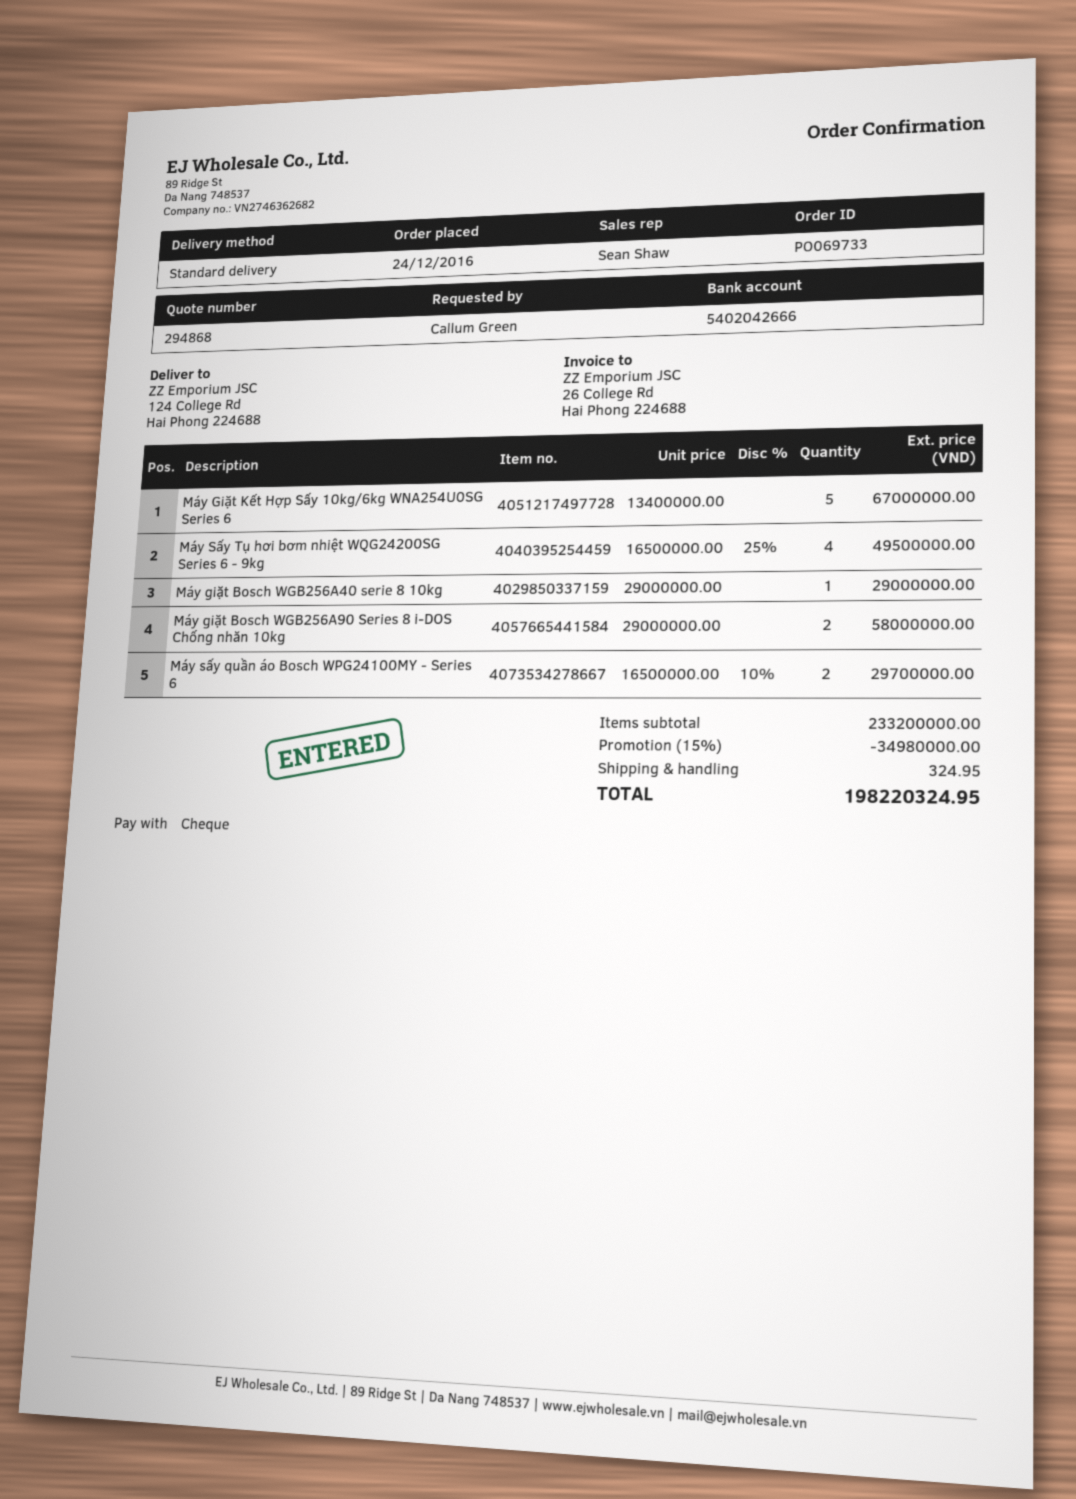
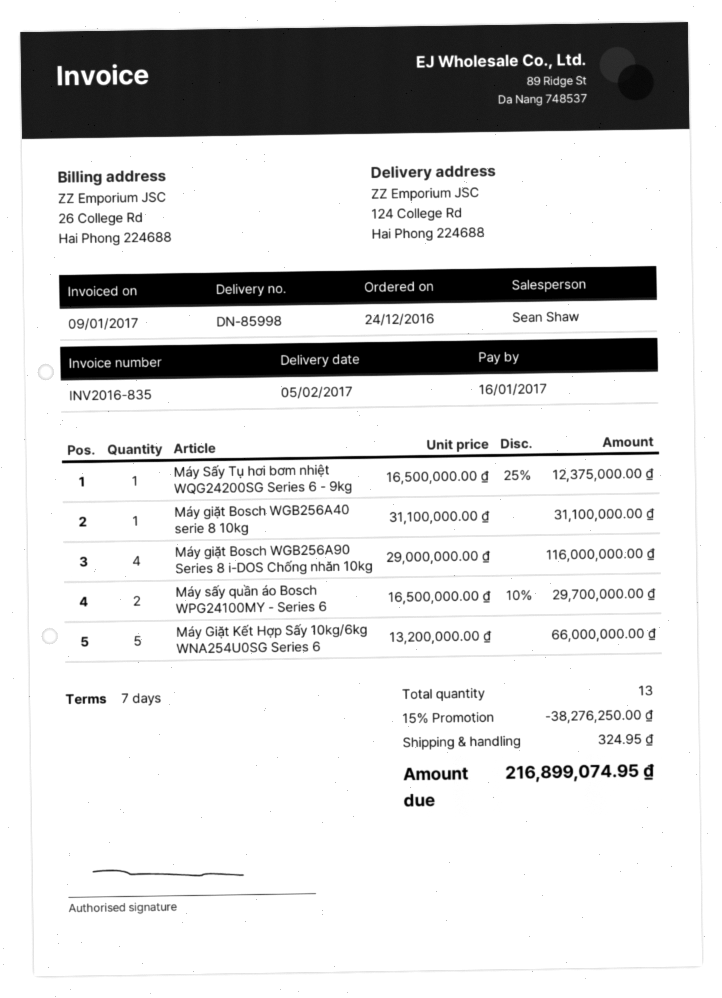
Máy Giặt Kết Hợp Sấy 10kg/6kg WNA254U0SG Series 6: 5 x 13400000.00 = 67000000.00 -> 5 x 13200000.00 = 66000000.00
Máy Sấy Tụ hơi bơm nhiệt WQG24200SG Series 6 - 9kg: 4 x 16500000.00 - 25% = 49500000.00 -> 1 x 16500000.00 - 25% = 12375000.00
Máy giặt Bosch WGB256A40 serie 8 10kg: 1 x 29000000.00 = 29000000.00 -> 1 x 31100000.00 = 31100000.00
Máy giặt Bosch WGB256A90 Series 8 i-DOS Chống nhăn 10kg: 2 x 29000000.00 = 58000000.00 -> 4 x 29000000.00 = 116000000.00
discount: 15% = 34980000.00 -> 15% = 38276250.00
total: 198220324.95 -> 216899074.95

